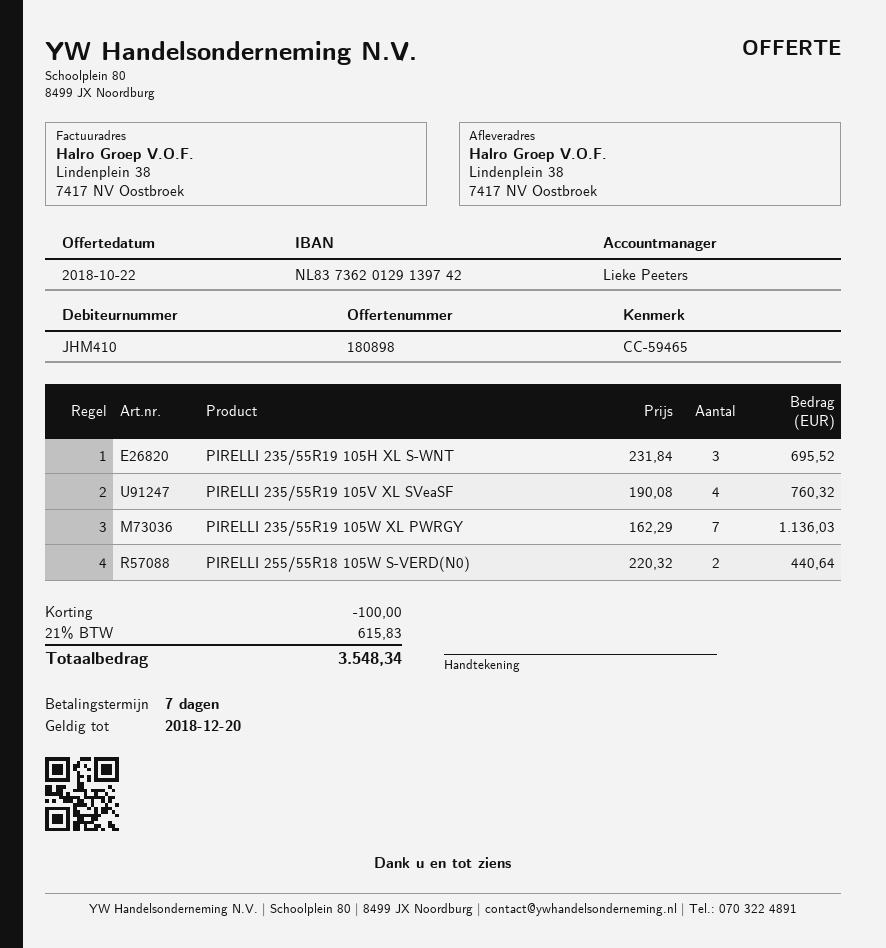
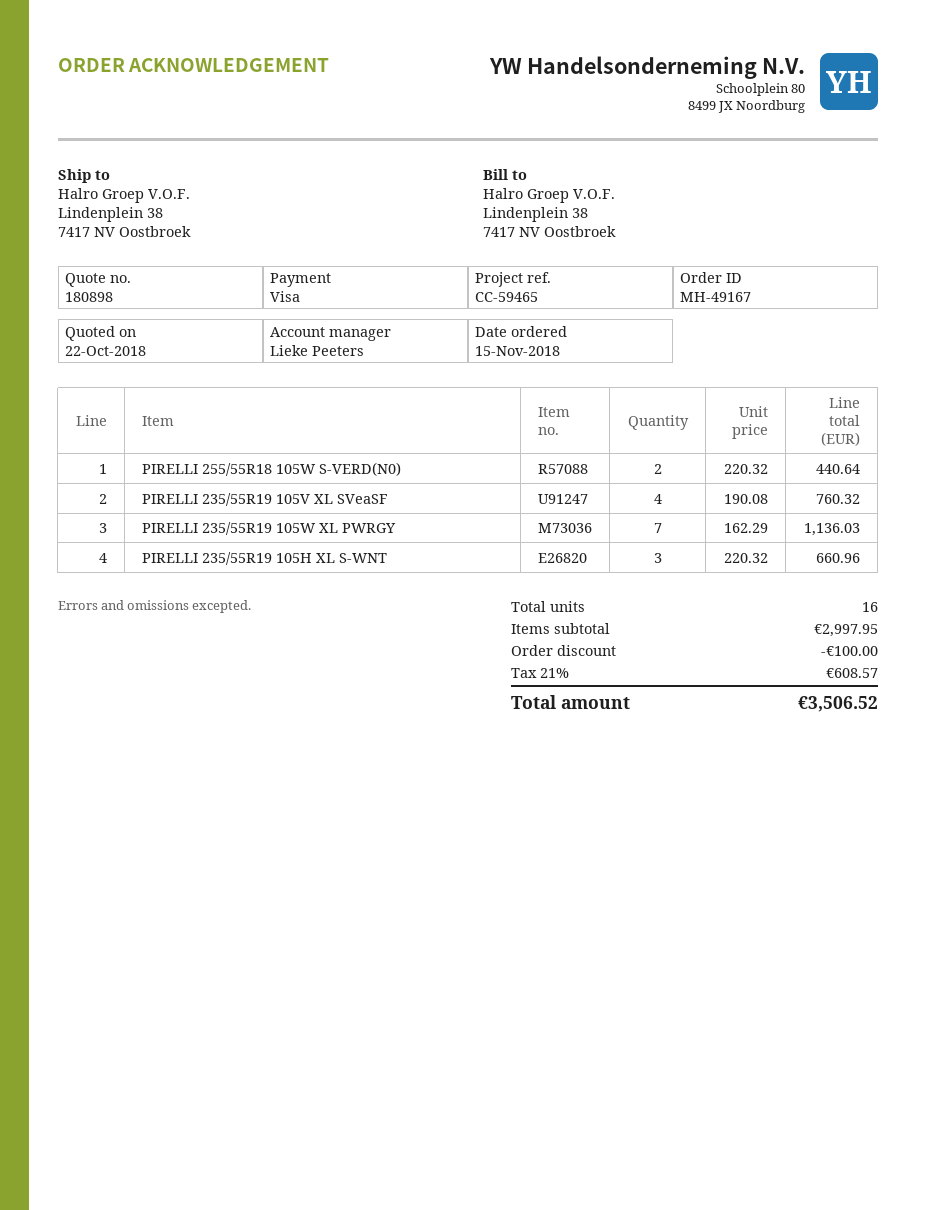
PIRELLI 235/55R19 105H XL S-WNT: 3 x 231.84 = 695.52 -> 3 x 220.32 = 660.96
tax: 21% = 615.83 -> 21% = 608.57
total: 3548.34 -> 3506.52

